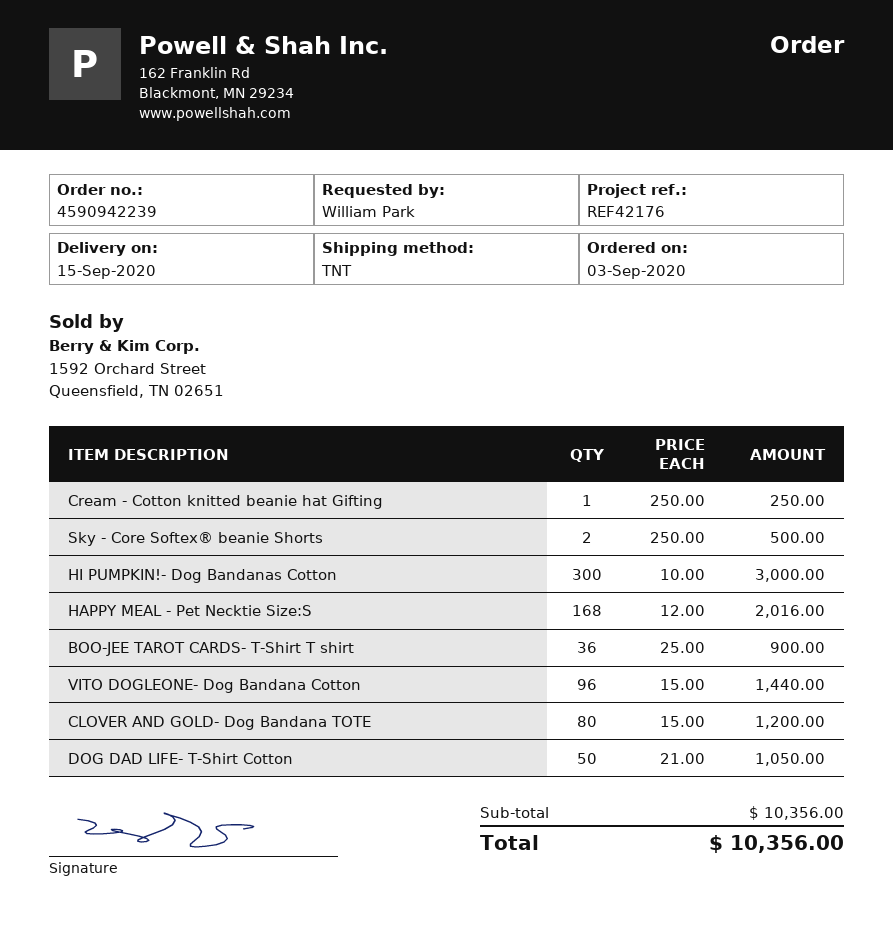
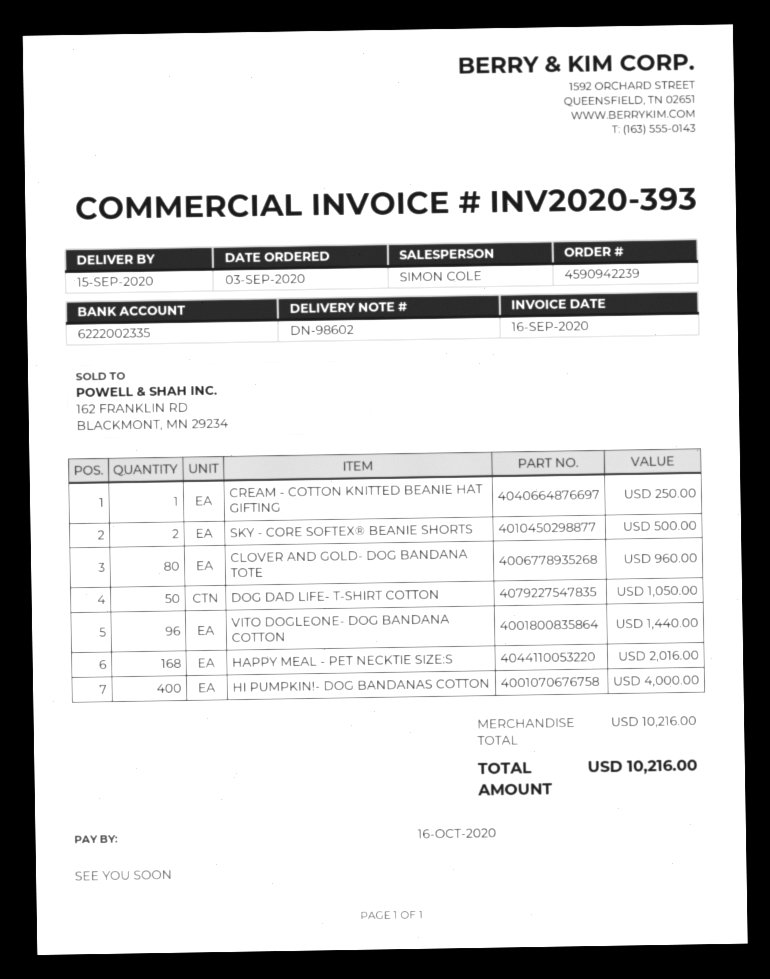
HI PUMPKIN!- Dog Bandanas Cotton: 300 for 3000.00 -> 400 for 4000.00
BOO-JEE TAROT CARDS- T-Shirt T shirt: 36 for 900.00 -> none
CLOVER AND GOLD- Dog Bandana TOTE: 80 for 1200.00 -> 80 for 960.00
subtotal: 10356.00 -> 10216.00
total: 10356.00 -> 10216.00

